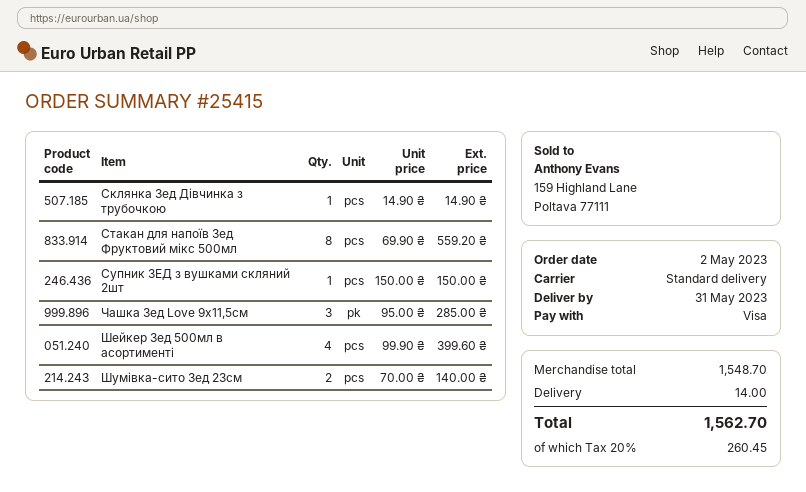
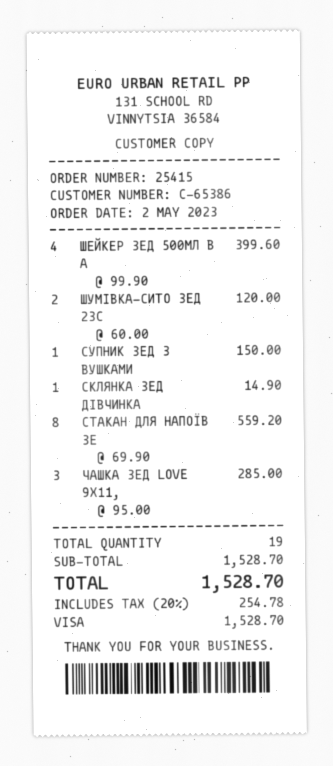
Шумівка-сито Зед 23см: 2 x 70.00 = 140.00 -> 2 x 60.00 = 120.00
subtotal: 1548.70 -> 1528.70
shipping: 14.00 -> none
tax: 20% = 260.45 -> 20% = 254.78
total: 1562.70 -> 1528.70

